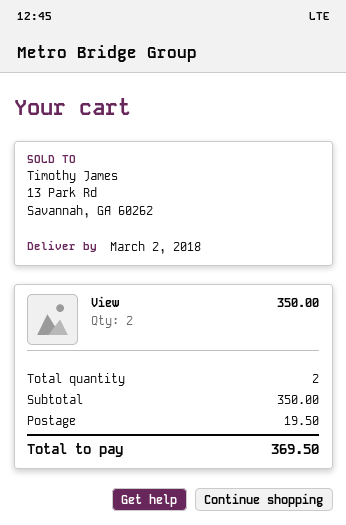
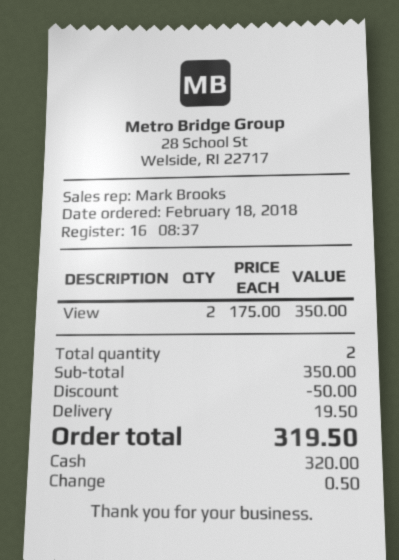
discount: none -> 50.00
total: 369.50 -> 319.50

